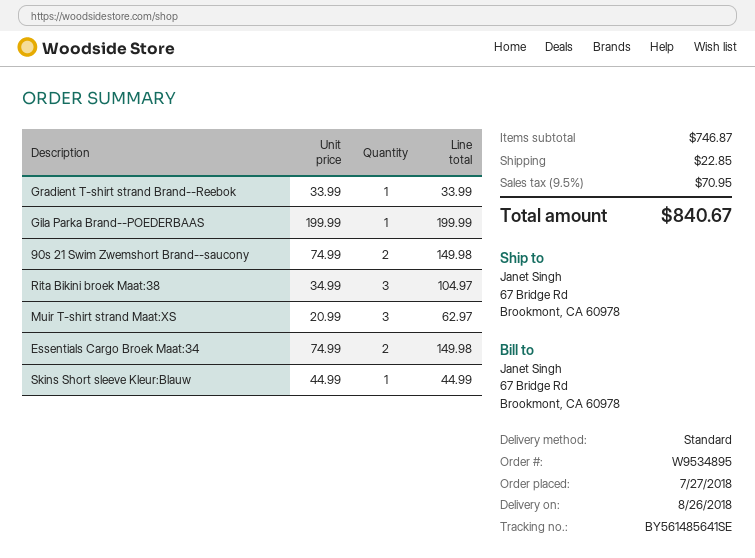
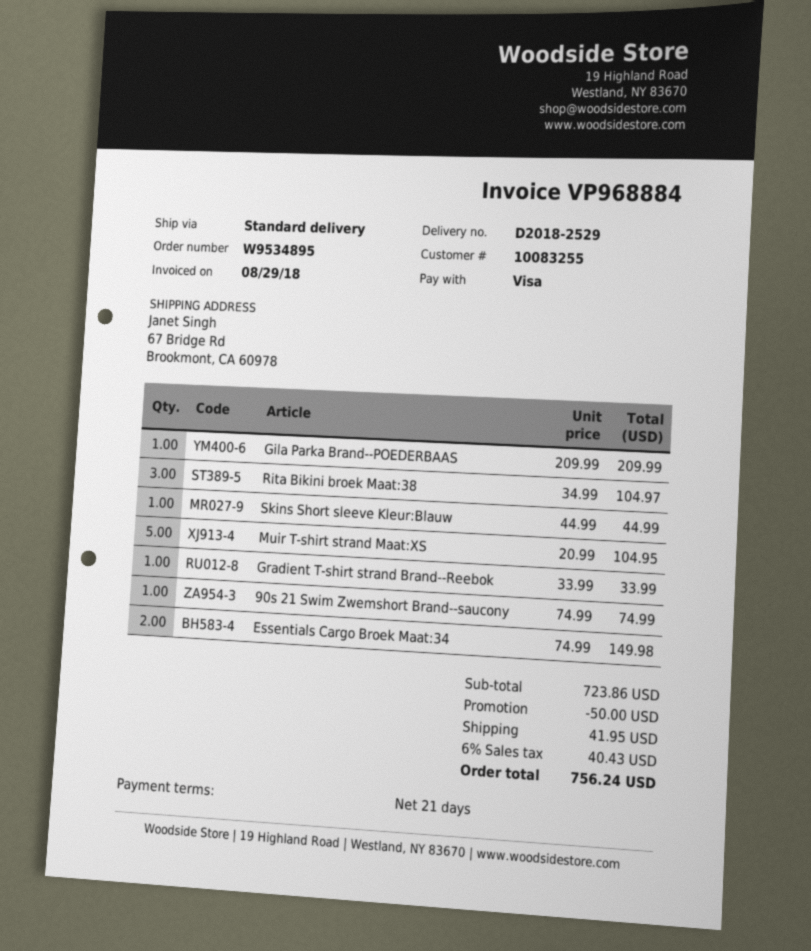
Gila Parka Brand--POEDERBAAS: 1 x 199.99 = 199.99 -> 1 x 209.99 = 209.99
90s 21 Swim Zwemshort Brand--saucony: 2 x 74.99 = 149.98 -> 1 x 74.99 = 74.99
Muir T-shirt strand Maat:XS: 3 x 20.99 = 62.97 -> 5 x 20.99 = 104.95
subtotal: 746.87 -> 723.86
discount: none -> 50.00
shipping: 22.85 -> 41.95
tax: 9.5% = 70.95 -> 6% = 40.43
total: 840.67 -> 756.24

